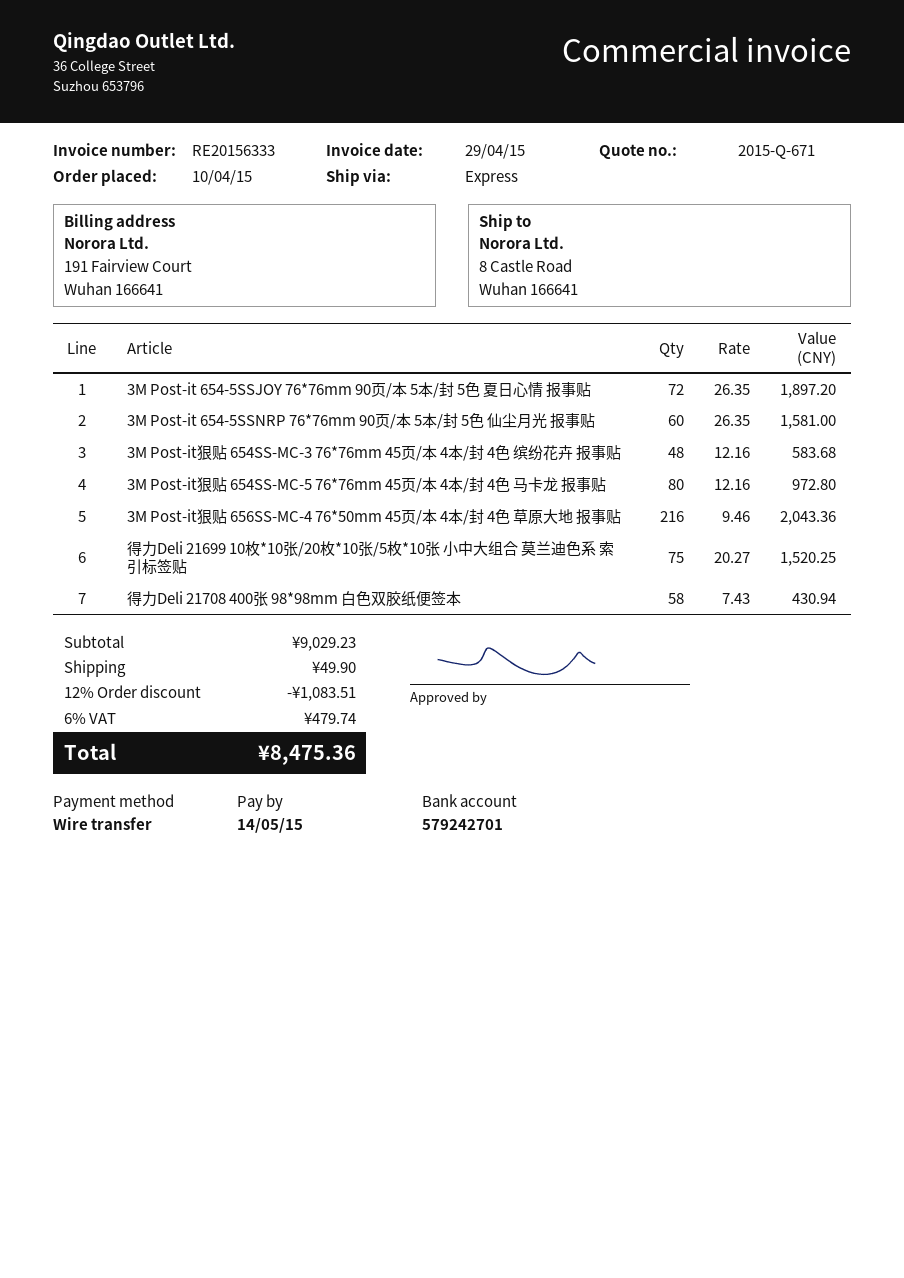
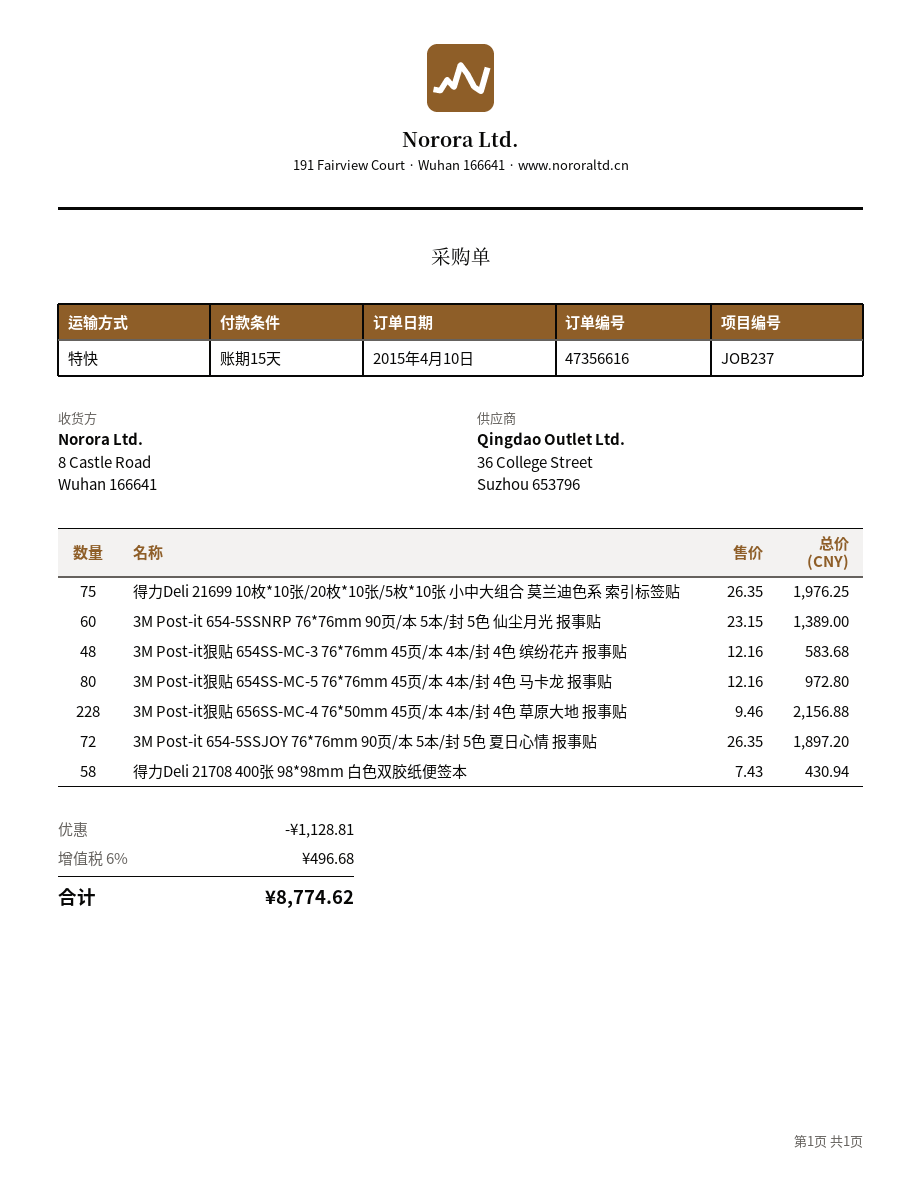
3M Post-it 654-5SSNRP 76*76mm 90页/本 5本/封 5色 仙尘月光 报事贴: 60 x 26.35 = 1581.00 -> 60 x 23.15 = 1389.00
3M Post-it狠贴 656SS-MC-4 76*50mm 45页/本 4本/封 4色 草原大地 报事贴: 216 x 9.46 = 2043.36 -> 228 x 9.46 = 2156.88
得力Deli 21699 10枚*10张/20枚*10张/5枚*10张 小中大组合 莫兰迪色系 索引标签贴: 75 x 20.27 = 1520.25 -> 75 x 26.35 = 1976.25
discount: 1083.51 -> 1128.81
shipping: 49.90 -> none
tax: 6% = 479.74 -> 6% = 496.68
total: 8475.36 -> 8774.62

